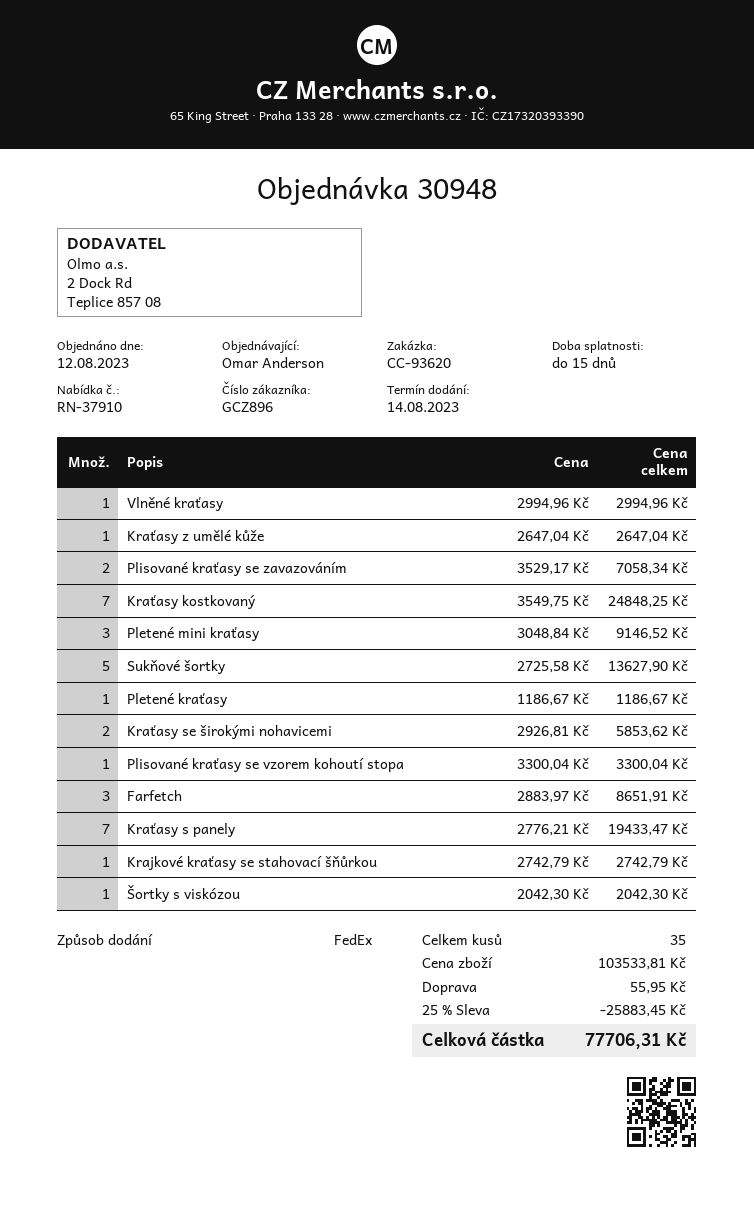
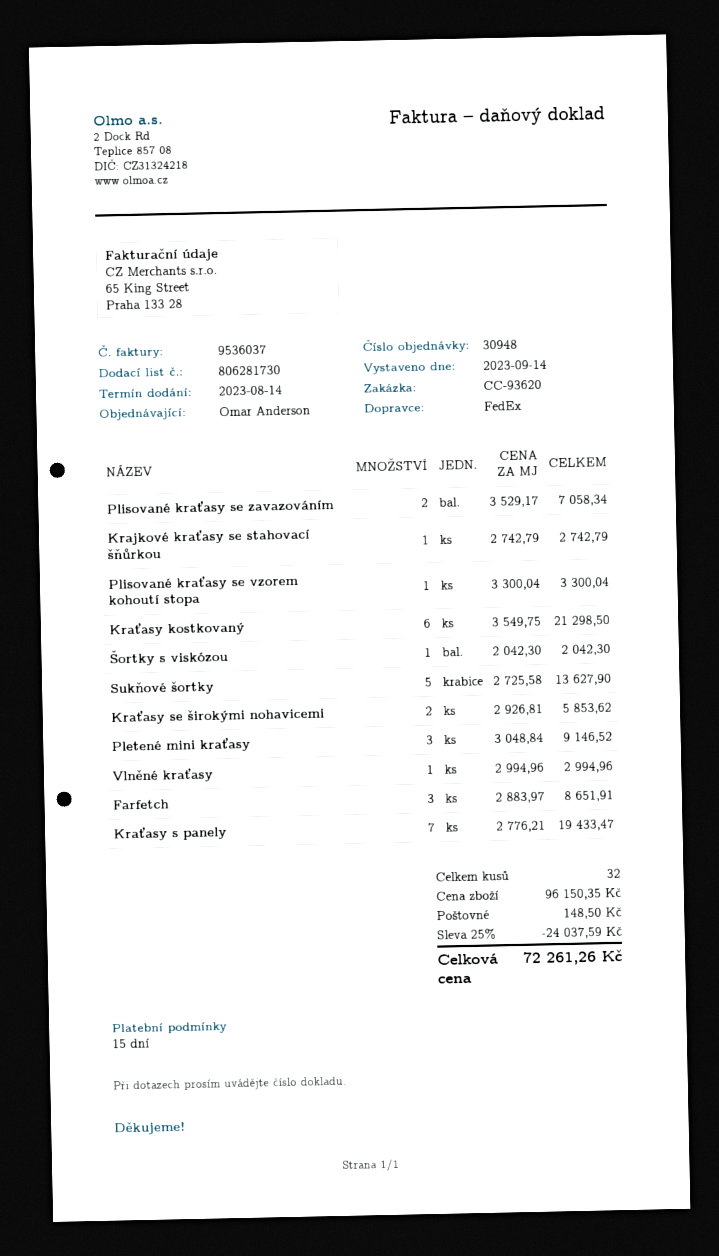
Kraťasy z umělé kůže: 1 x 2647.04 = 2647.04 -> none
Kraťasy kostkovaný: 7 x 3549.75 = 24848.25 -> 6 x 3549.75 = 21298.50
Pletené kraťasy: 1 x 1186.67 = 1186.67 -> none
total quantity: 35 -> 32
subtotal: 103533.81 -> 96150.35
discount: 25% = 25883.45 -> 25% = 24037.59
shipping: 55.95 -> 148.50
total: 77706.31 -> 72261.26

